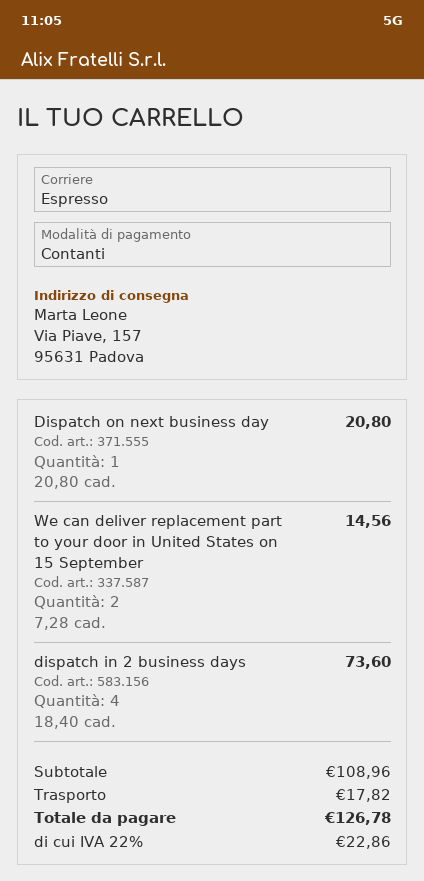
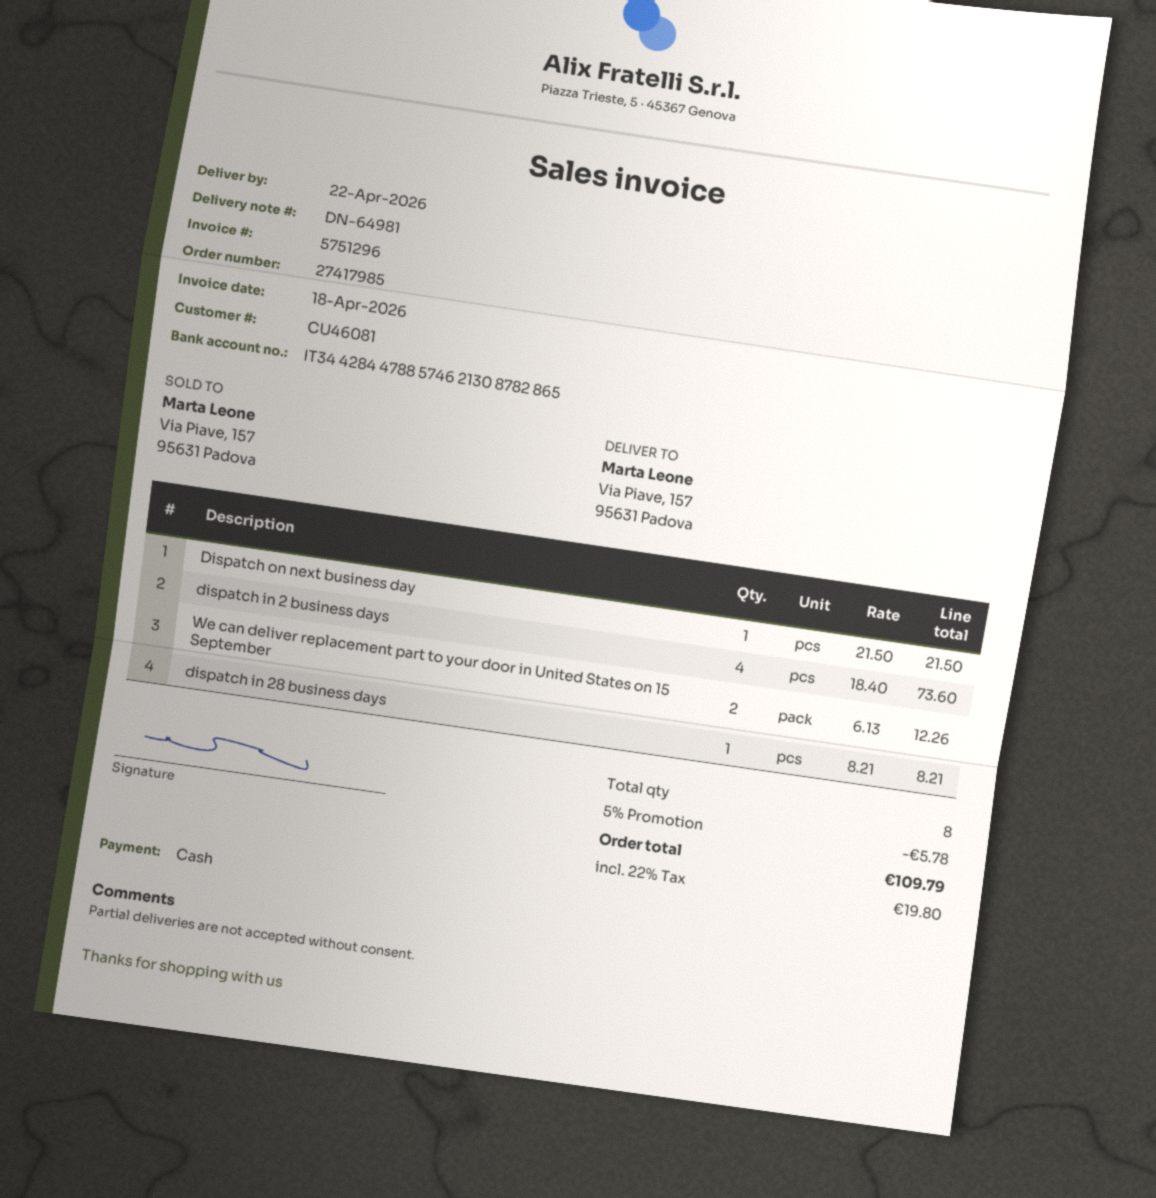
Dispatch on next business day: 1 x 20.80 = 20.80 -> 1 x 21.50 = 21.50
We can deliver replacement part to your door in United States on 15 September: 2 x 7.28 = 14.56 -> 2 x 6.13 = 12.26
dispatch in 28 business days: none -> 1 x 8.21 = 8.21
discount: none -> 5% = 5.78
shipping: 17.82 -> none
tax: 22% = 22.86 -> 22% = 19.80
total: 126.78 -> 109.79

